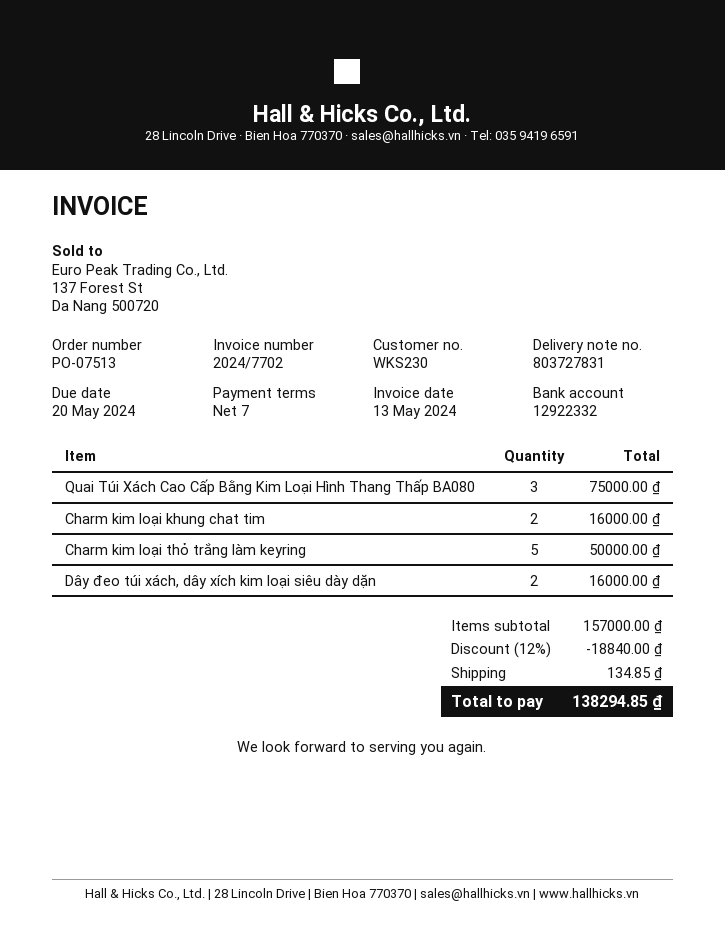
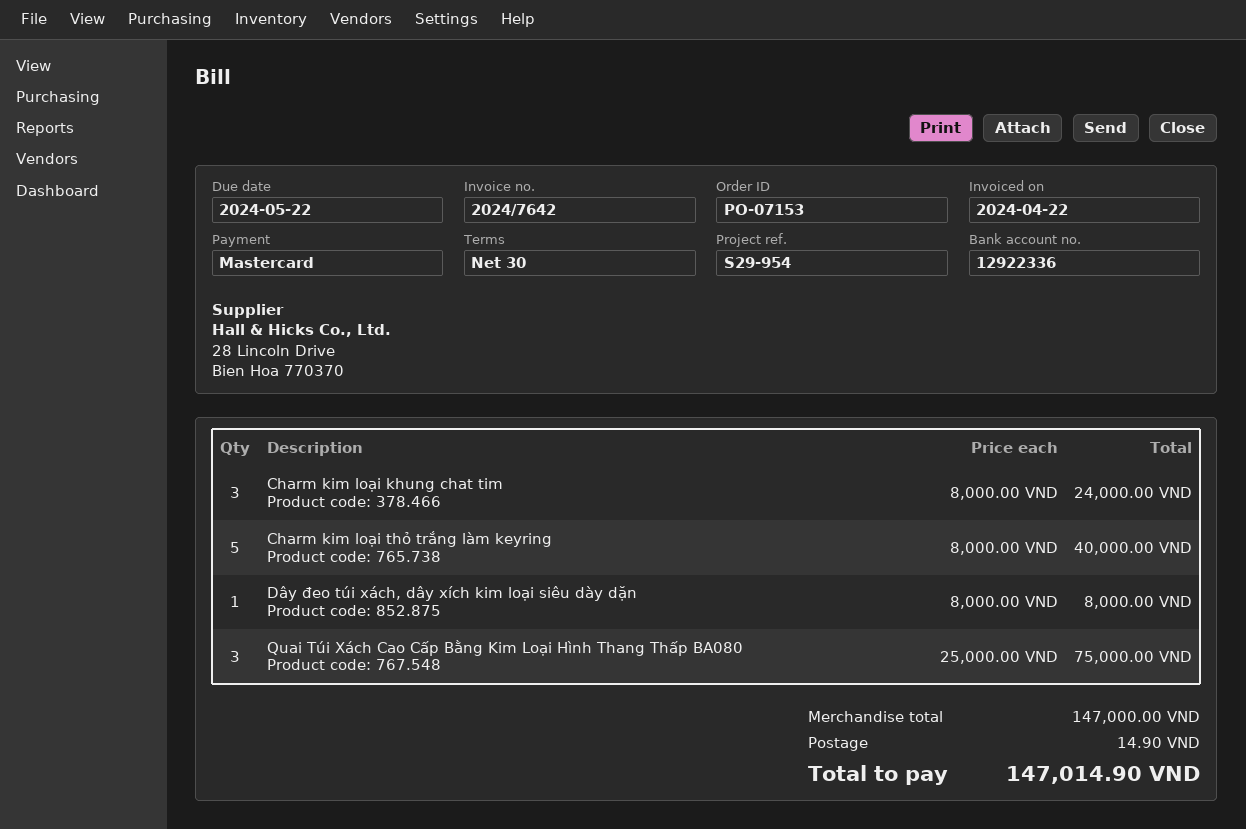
order number: PO-07513 -> PO-07153
invoice number: 2024/7702 -> 2024/7642
invoice date: 2024-05-13 -> 2024-04-22
payment terms: 7 days -> 30 days
due date: 2024-05-20 -> 2024-05-22
bank account: 12922332 -> 12922336
Charm kim loại khung chat tim: 2 for 16000.00 -> 3 for 24000.00
Charm kim loại thỏ trắng làm keyring: 5 for 50000.00 -> 5 for 40000.00
Dây đeo túi xách, dây xích kim loại siêu dày dặn: 2 for 16000.00 -> 1 for 8000.00
subtotal: 157000.00 -> 147000.00
discount: 12% = 18840.00 -> none
shipping: 134.85 -> 14.90
total: 138294.85 -> 147014.90

